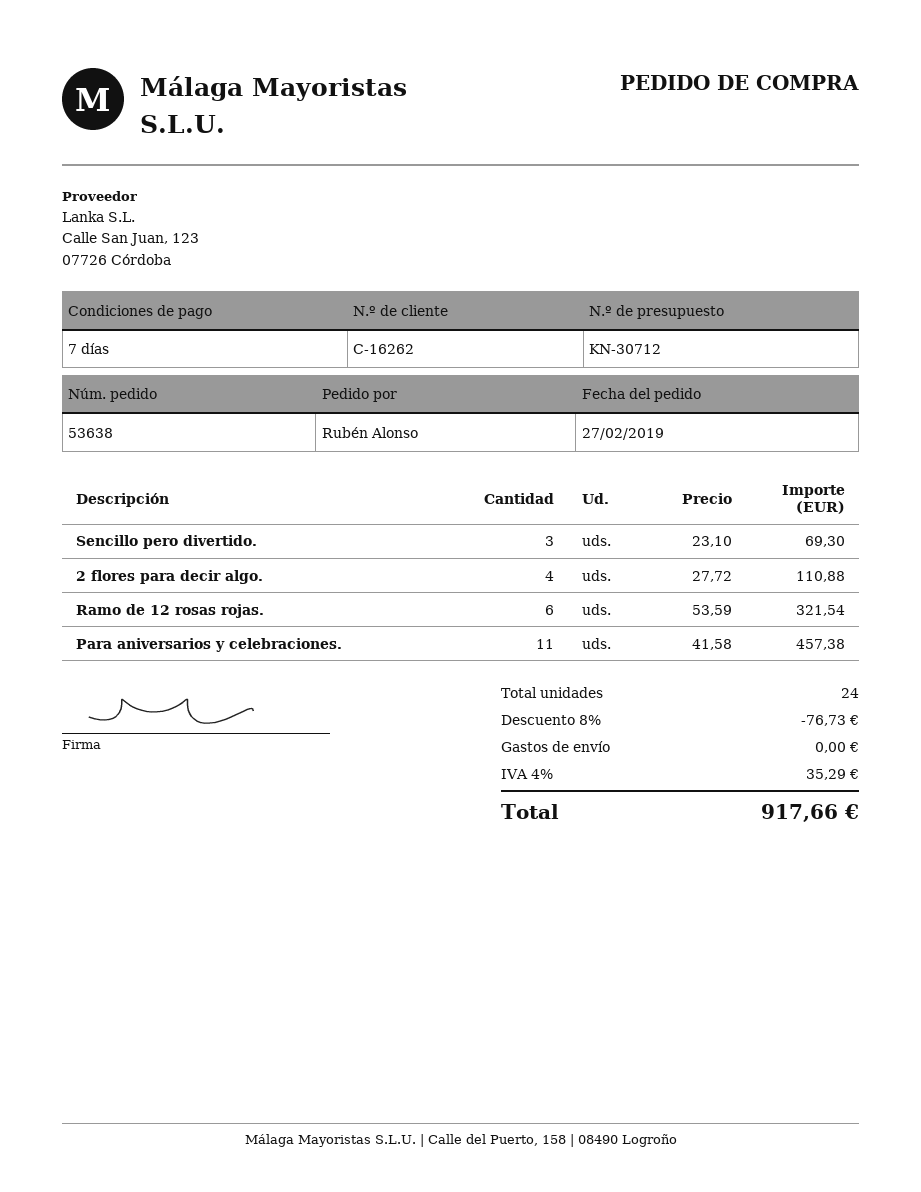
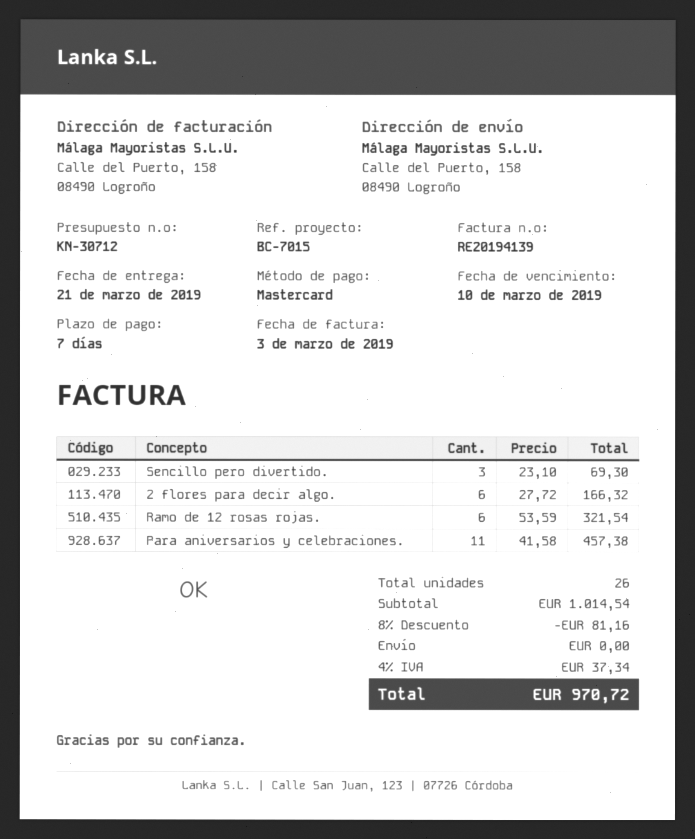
2 flores para decir algo.: 4 x 27.72 = 110.88 -> 6 x 27.72 = 166.32
total quantity: 24 -> 26
discount: 8% = 76.73 -> 8% = 81.16
tax: 4% = 35.29 -> 4% = 37.34
total: 917.66 -> 970.72

